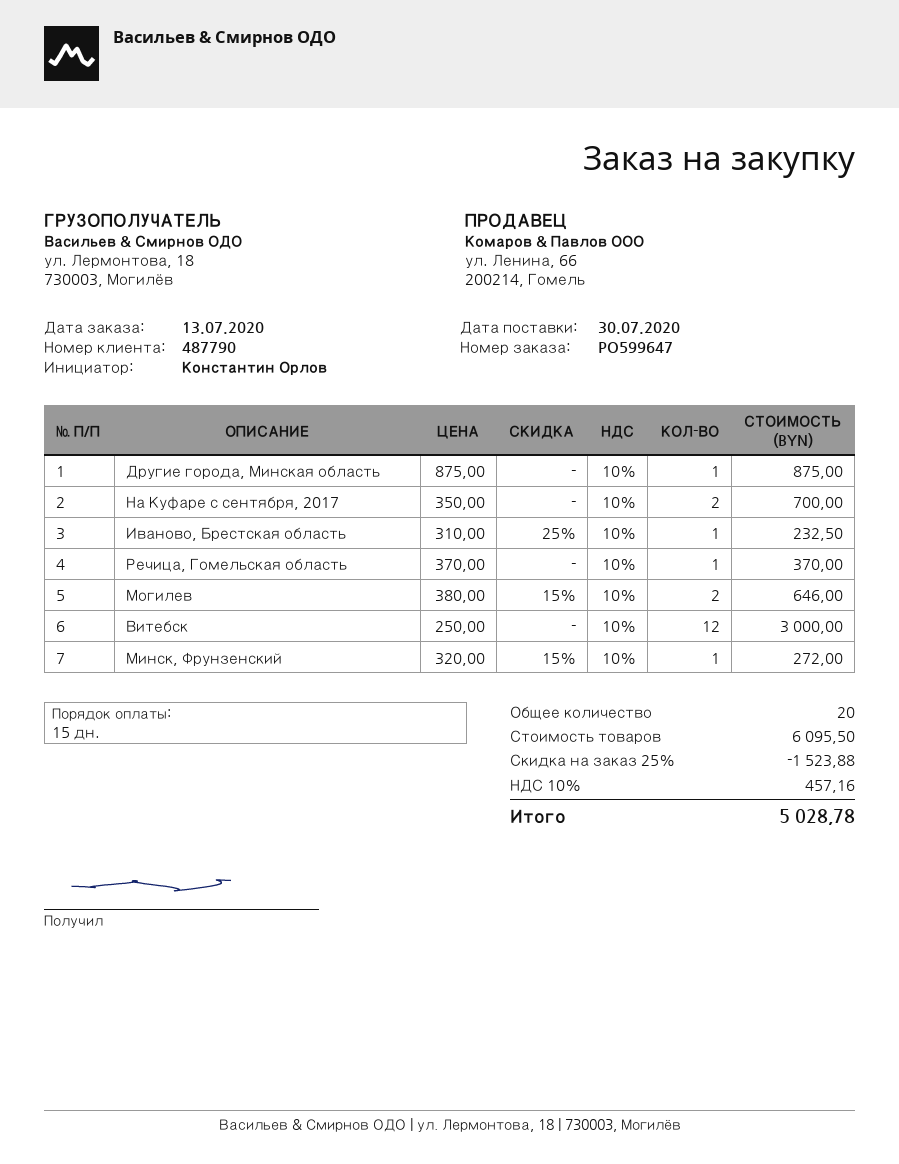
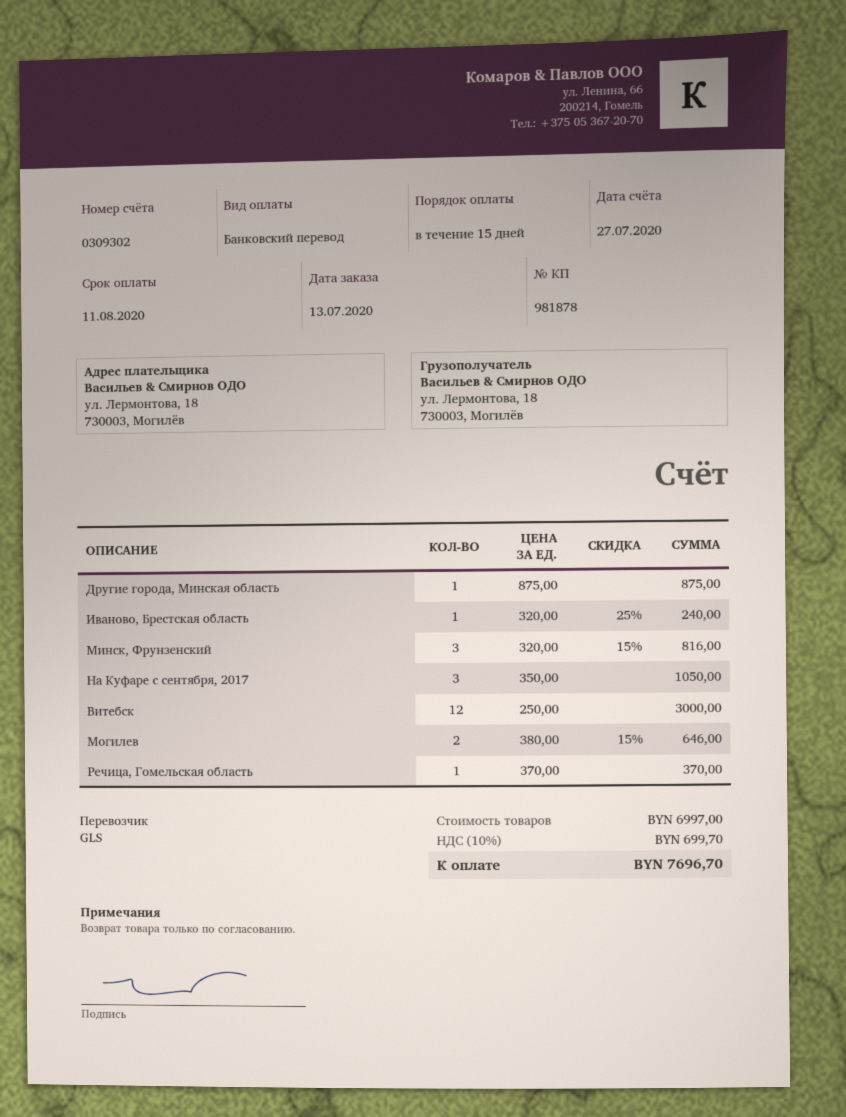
На Куфаре с сентября, 2017: 2 x 350.00 = 700.00 -> 3 x 350.00 = 1050.00
Иваново, Брестская область: 1 x 310.00 - 25% = 232.50 -> 1 x 320.00 - 25% = 240.00
Минск, Фрунзенский: 1 x 320.00 - 15% = 272.00 -> 3 x 320.00 - 15% = 816.00
subtotal: 6095.50 -> 6997.00
discount: 25% = 1523.88 -> none
tax: 10% = 457.16 -> 10% = 699.70
total: 5028.78 -> 7696.70

